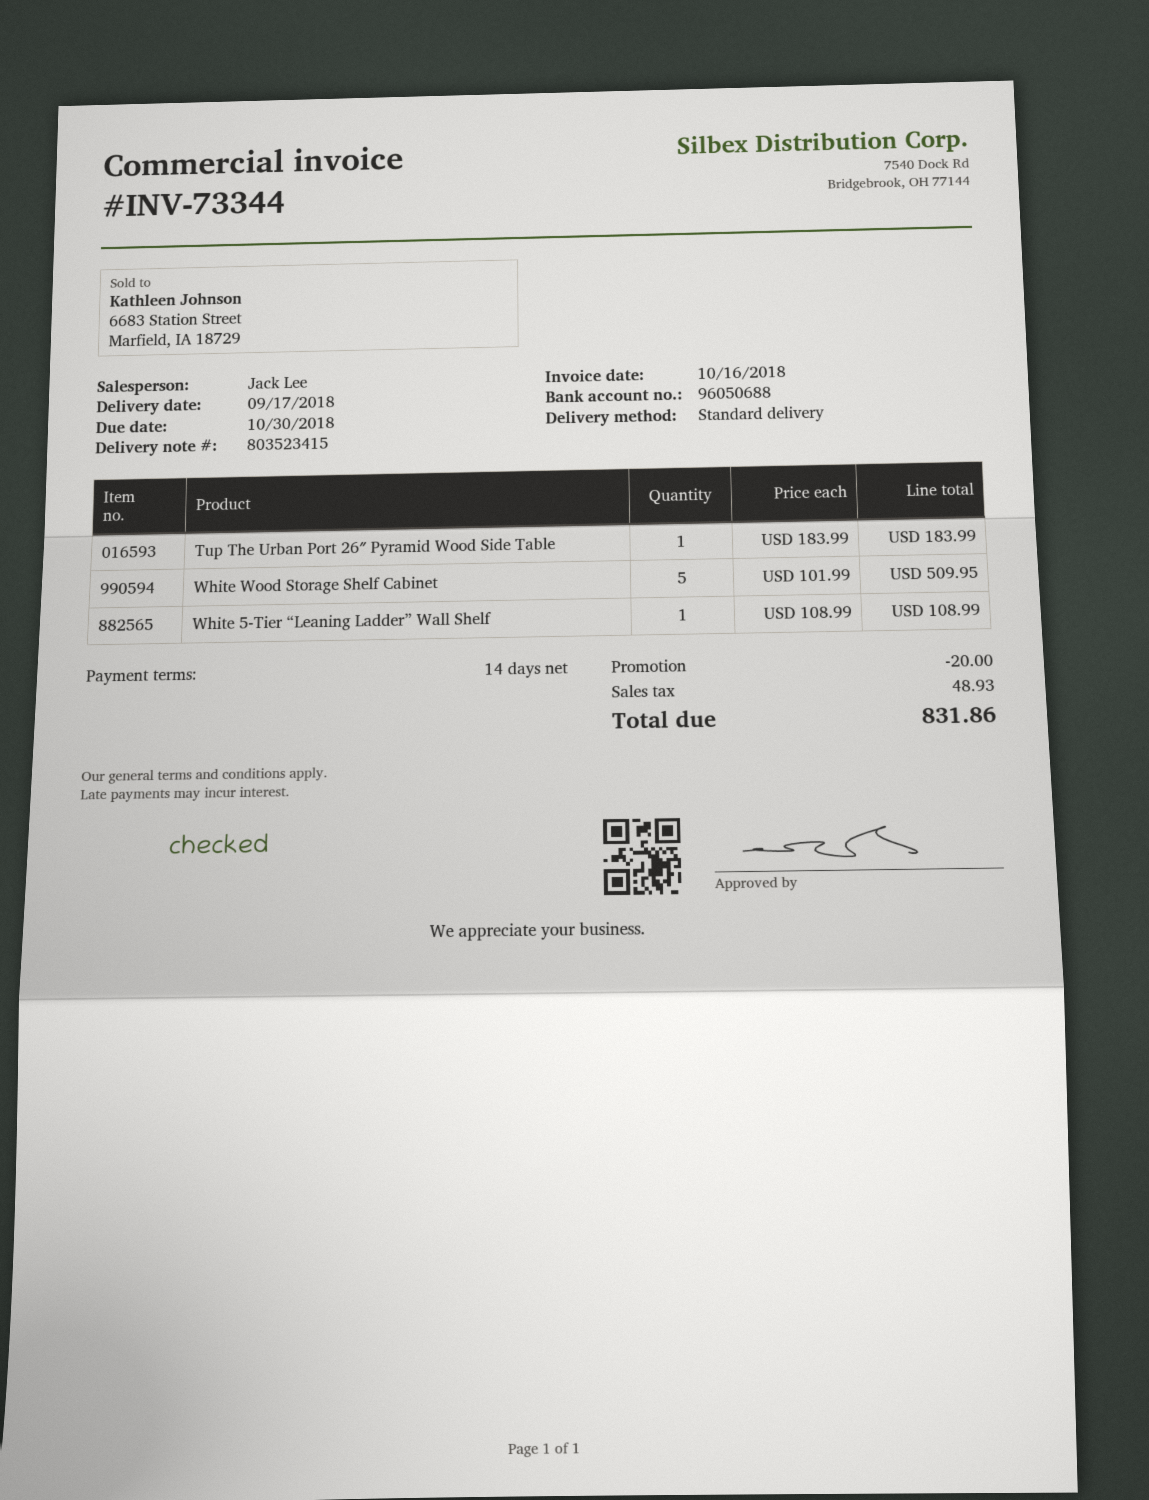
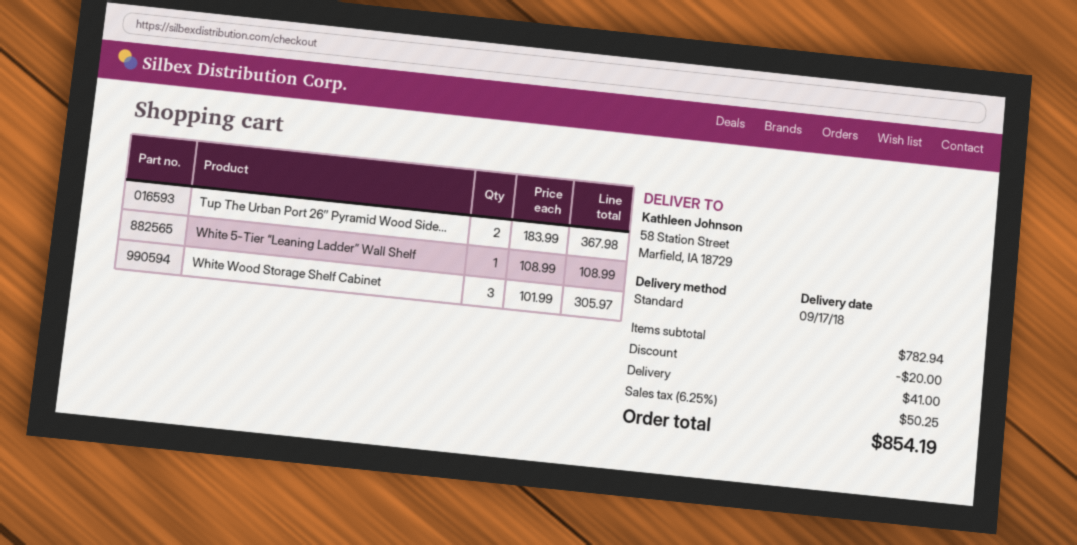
Tup The Urban Port 26″ Pyramid Wood Side Table: 1 x 183.99 = 183.99 -> 2 x 183.99 = 367.98
White Wood Storage Shelf Cabinet: 5 x 101.99 = 509.95 -> 3 x 101.99 = 305.97
shipping: none -> 41.00
tax: 48.93 -> 50.25
total: 831.86 -> 854.19

